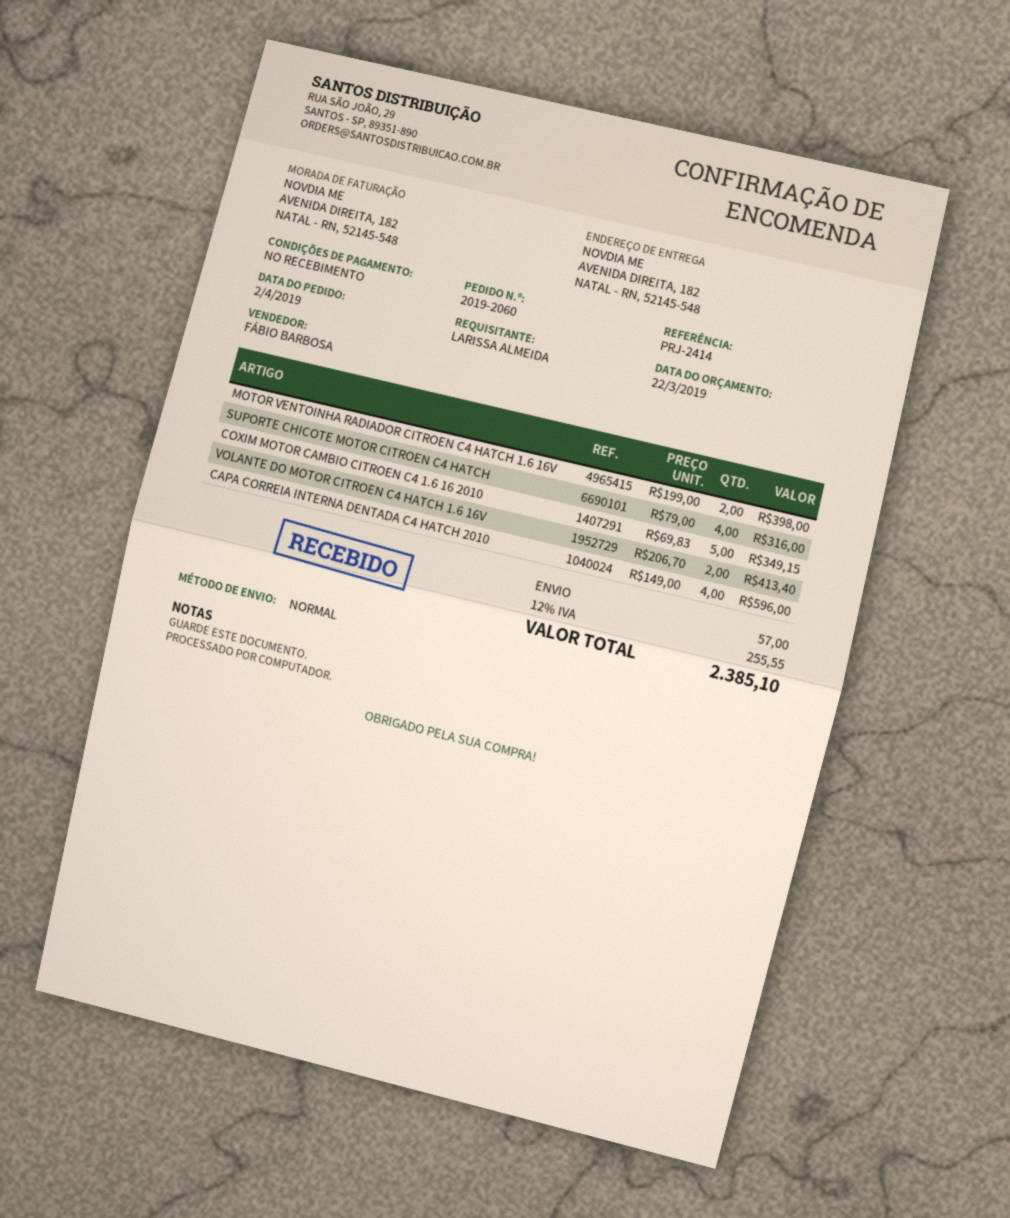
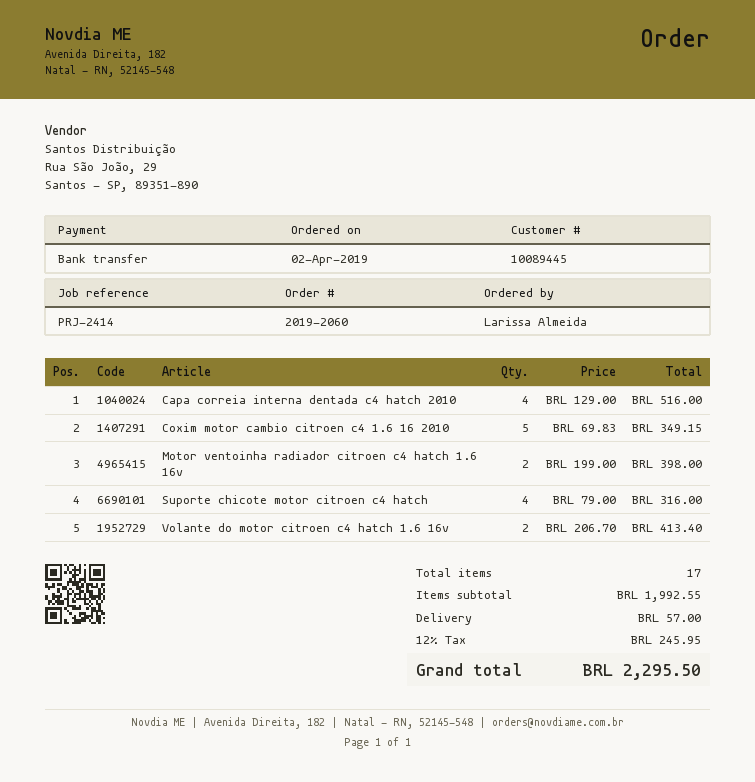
CAPA CORREIA INTERNA DENTADA C4 HATCH 2010: 4 x 149.00 = 596.00 -> 4 x 129.00 = 516.00
tax: 12% = 255.55 -> 12% = 245.95
total: 2385.10 -> 2295.50

